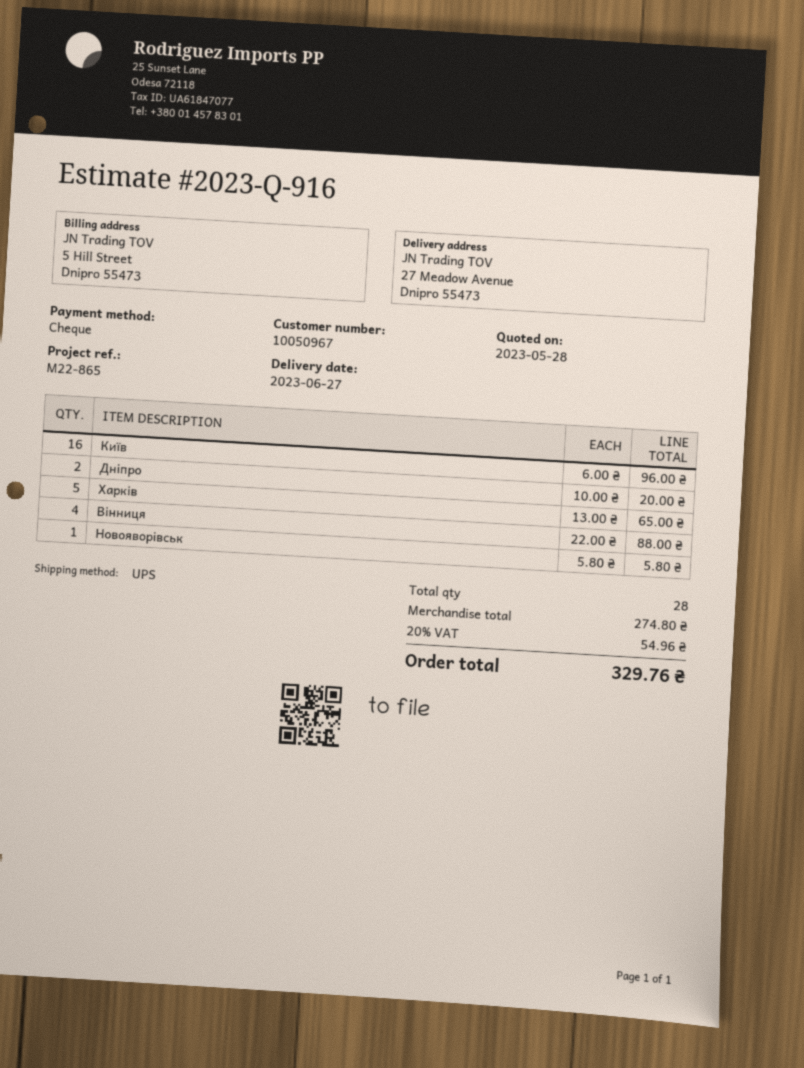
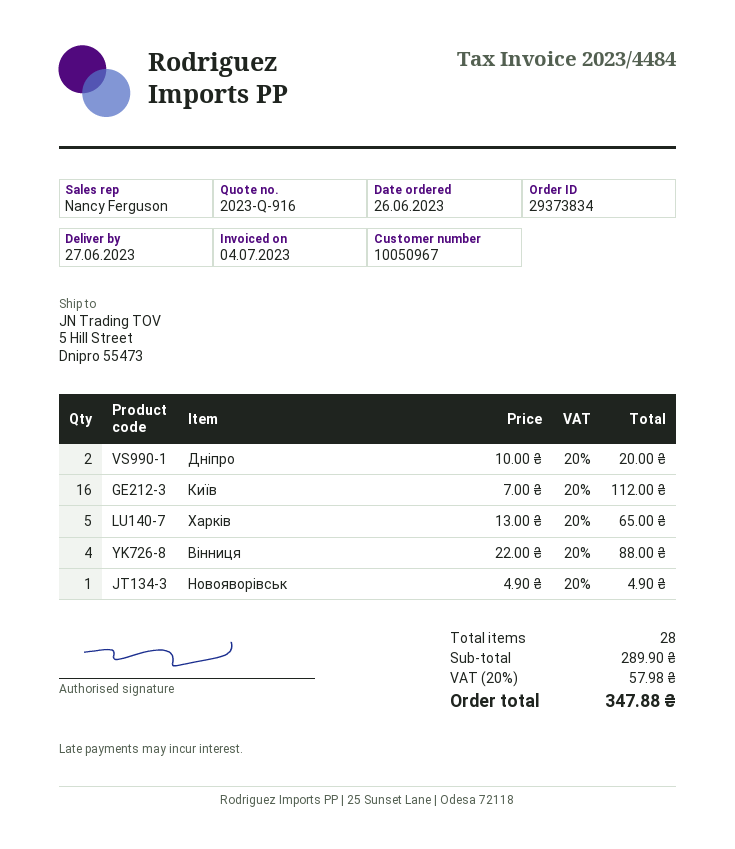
ship to: 27 Meadow Avenue, Dnipro 55473 -> 5 Hill Street, Dnipro 55473
Київ: 16 x 6.00 = 96.00 -> 16 x 7.00 = 112.00
Новояворівськ: 1 x 5.80 = 5.80 -> 1 x 4.90 = 4.90
subtotal: 274.80 -> 289.90
tax: 20% = 54.96 -> 20% = 57.98
total: 329.76 -> 347.88

